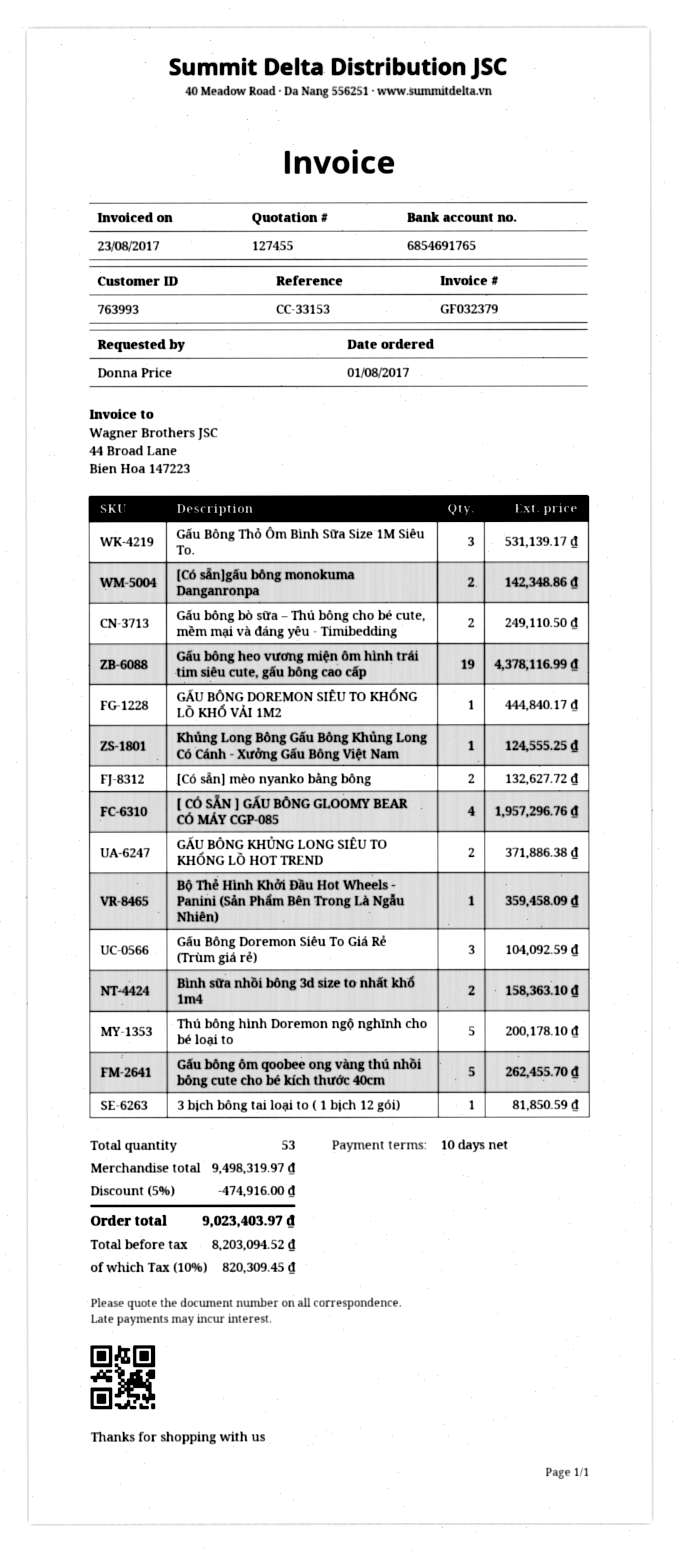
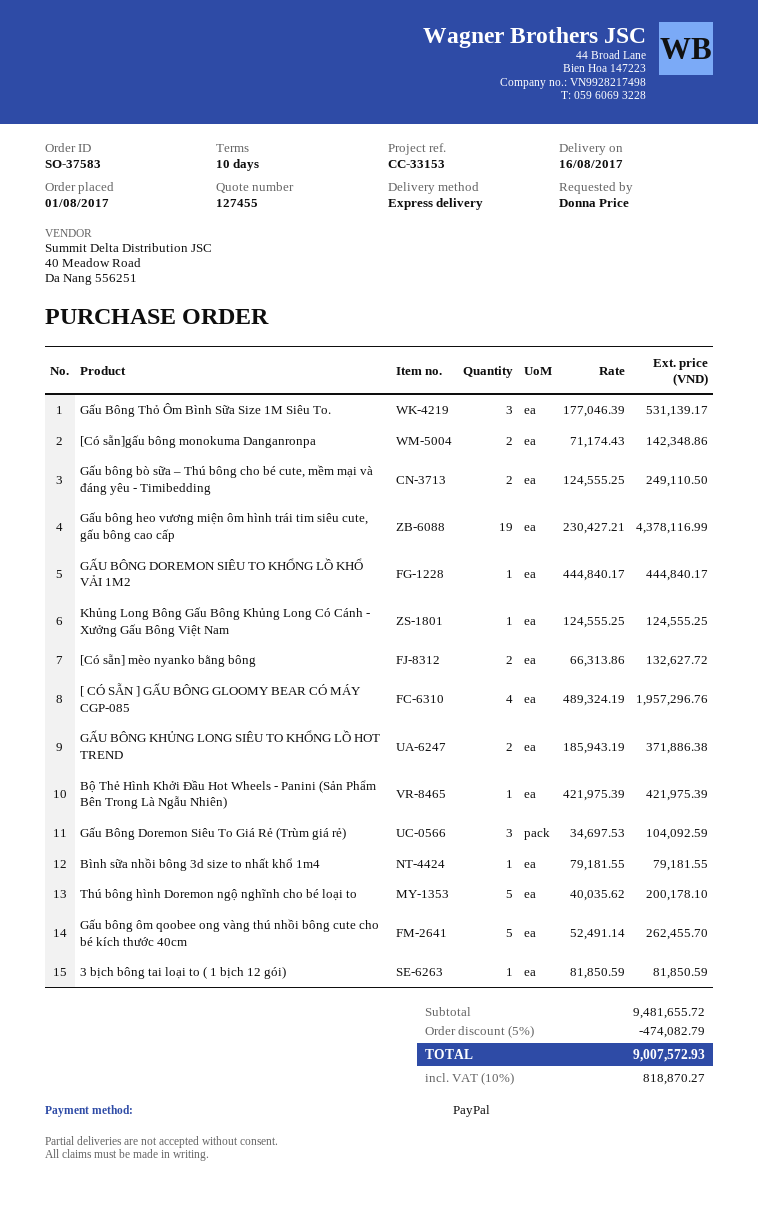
Bộ Thẻ Hình Khởi Đầu Hot Wheels - Panini (Sản Phẩm Bên Trong Là Ngẫu Nhiên): 1 for 359458.09 -> 1 for 421975.39
Bình sữa nhồi bông 3d size to nhất khổ 1m4: 2 for 158363.10 -> 1 for 79181.55
subtotal: 9498319.97 -> 9481655.72
discount: 5% = 474916.00 -> 5% = 474082.79
tax: 10% = 820309.45 -> 10% = 818870.27
total: 9023403.97 -> 9007572.93

